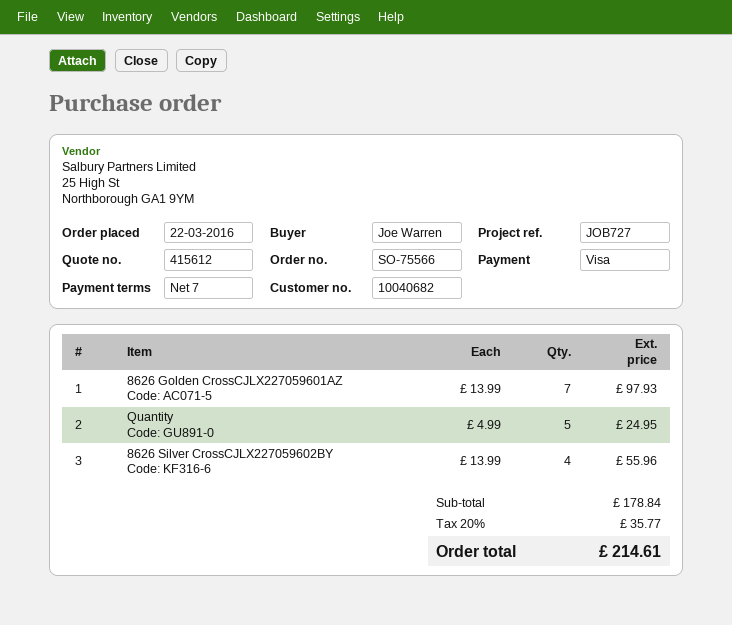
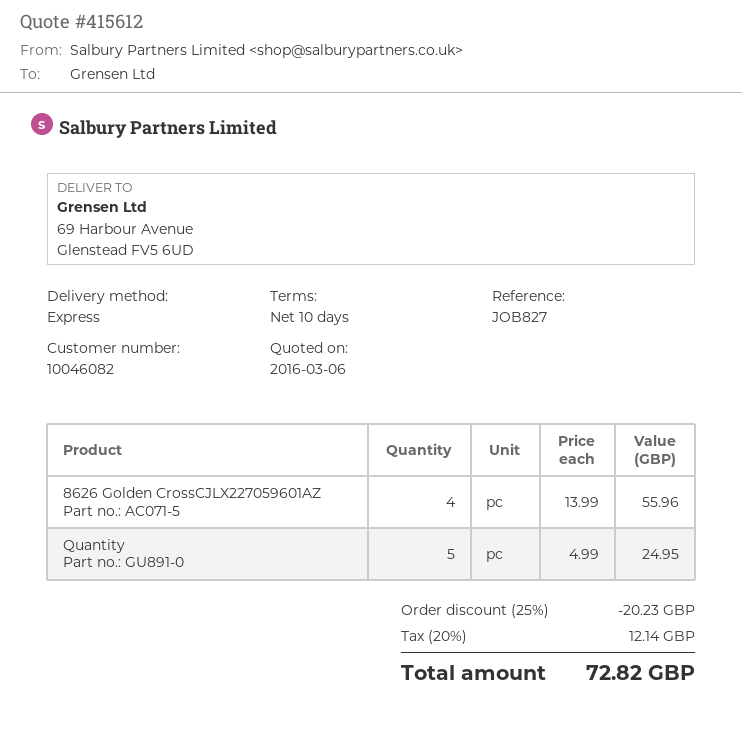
payment terms: 7 days -> 10 days
customer number: 10040682 -> 10046082
reference: JOB727 -> JOB827
8626 Golden CrossCJLX227059601AZ: 7 x 13.99 = 97.93 -> 4 x 13.99 = 55.96
8626 Silver CrossCJLX227059602BY: 4 x 13.99 = 55.96 -> none
discount: none -> 25% = 20.23
tax: 20% = 35.77 -> 20% = 12.14
total: 214.61 -> 72.82

